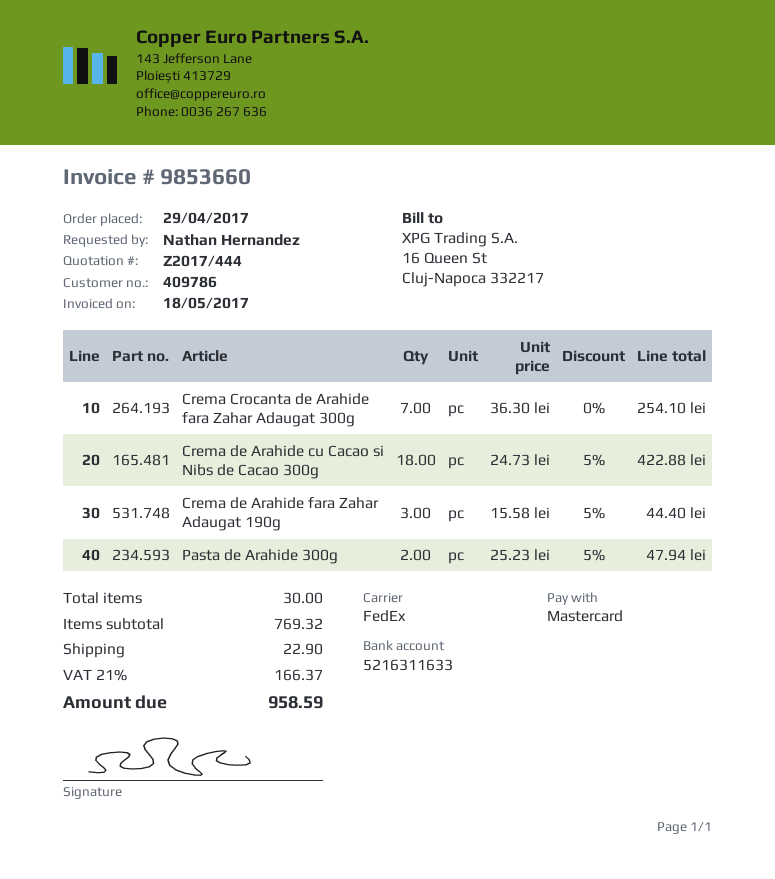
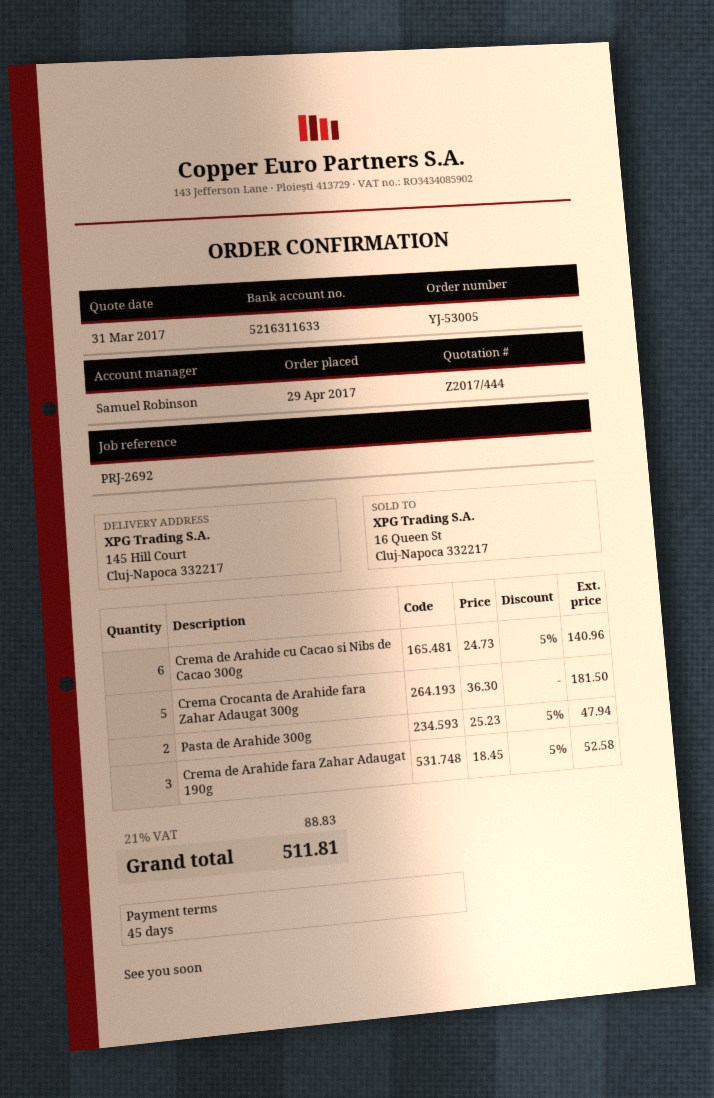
Crema Crocanta de Arahide fara Zahar Adaugat 300g: 7 x 36.30 = 254.10 -> 5 x 36.30 = 181.50
Crema de Arahide cu Cacao si Nibs de Cacao 300g: 18 x 24.73 - 5% = 422.88 -> 6 x 24.73 - 5% = 140.96
Crema de Arahide fara Zahar Adaugat 190g: 3 x 15.58 - 5% = 44.40 -> 3 x 18.45 - 5% = 52.58
shipping: 22.90 -> none
tax: 21% = 166.37 -> 21% = 88.83
total: 958.59 -> 511.81

